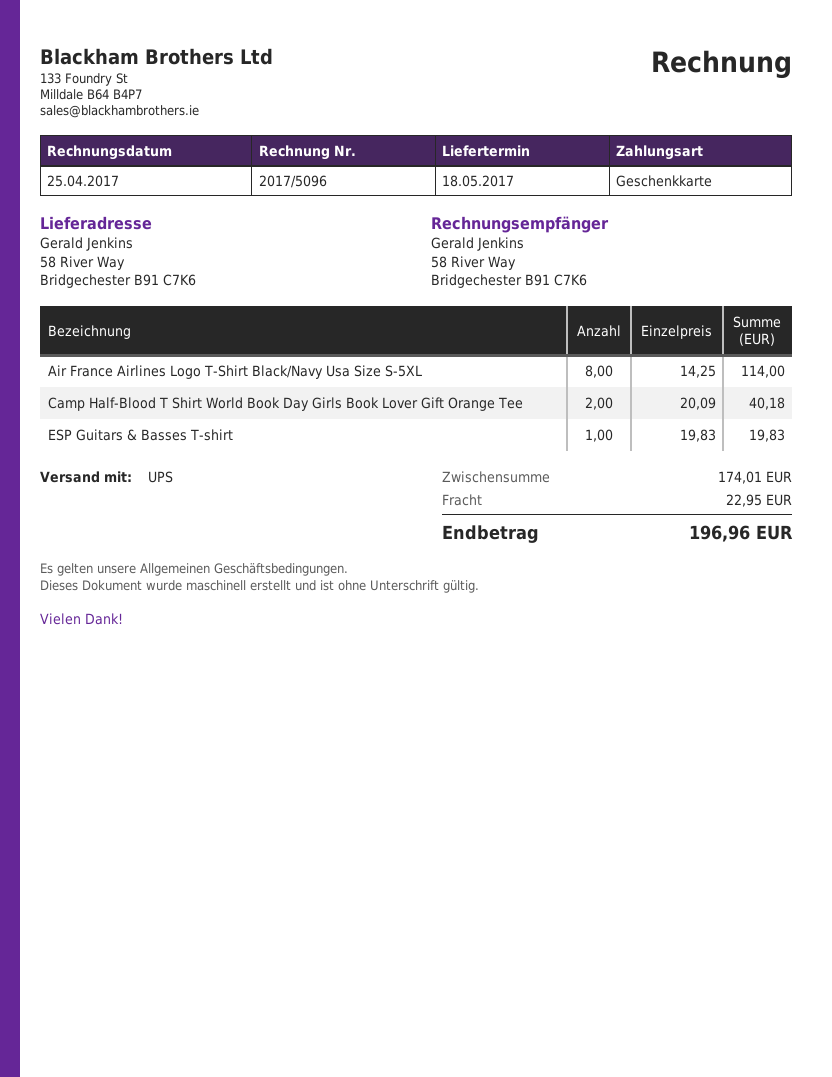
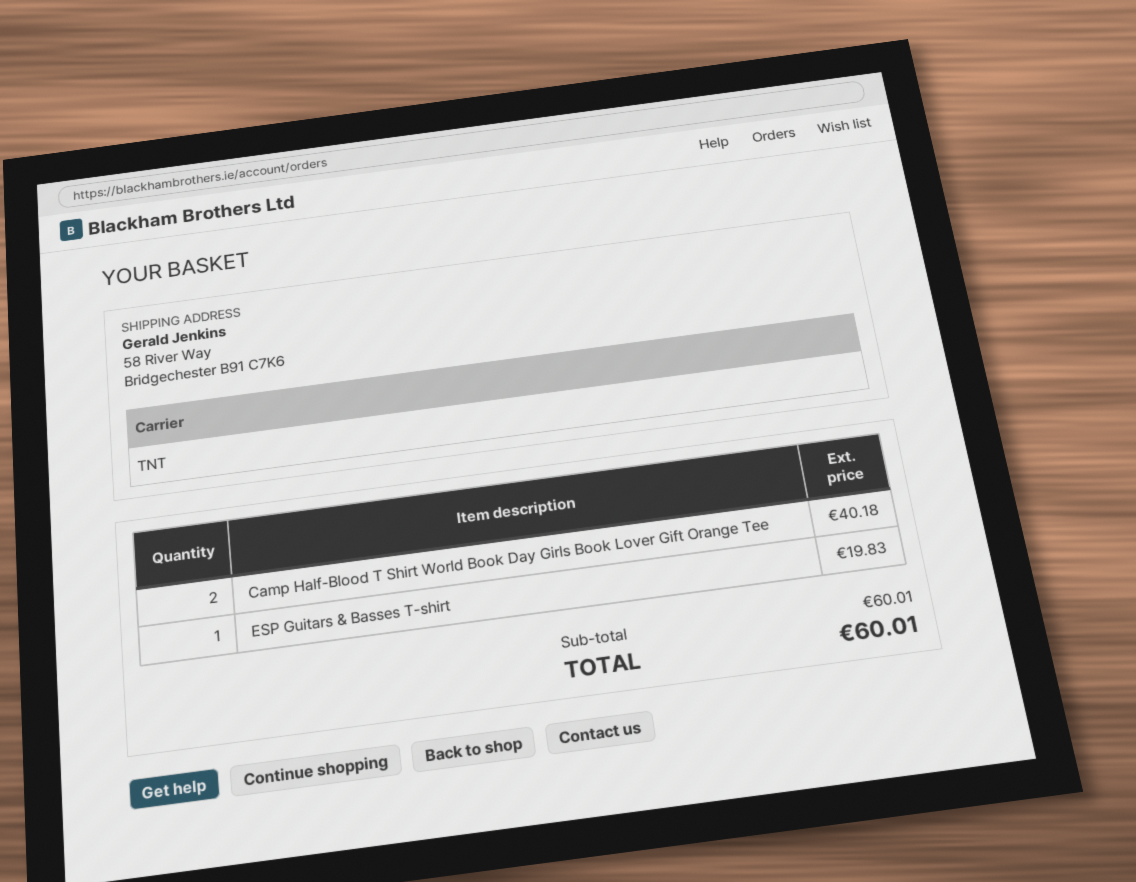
shipping method: UPS -> TNT
Air France Airlines Logo T-Shirt Black/Navy Usa Size S-5XL: 8 for 114.00 -> none
subtotal: 174.01 -> 60.01
shipping: 22.95 -> none
total: 196.96 -> 60.01

